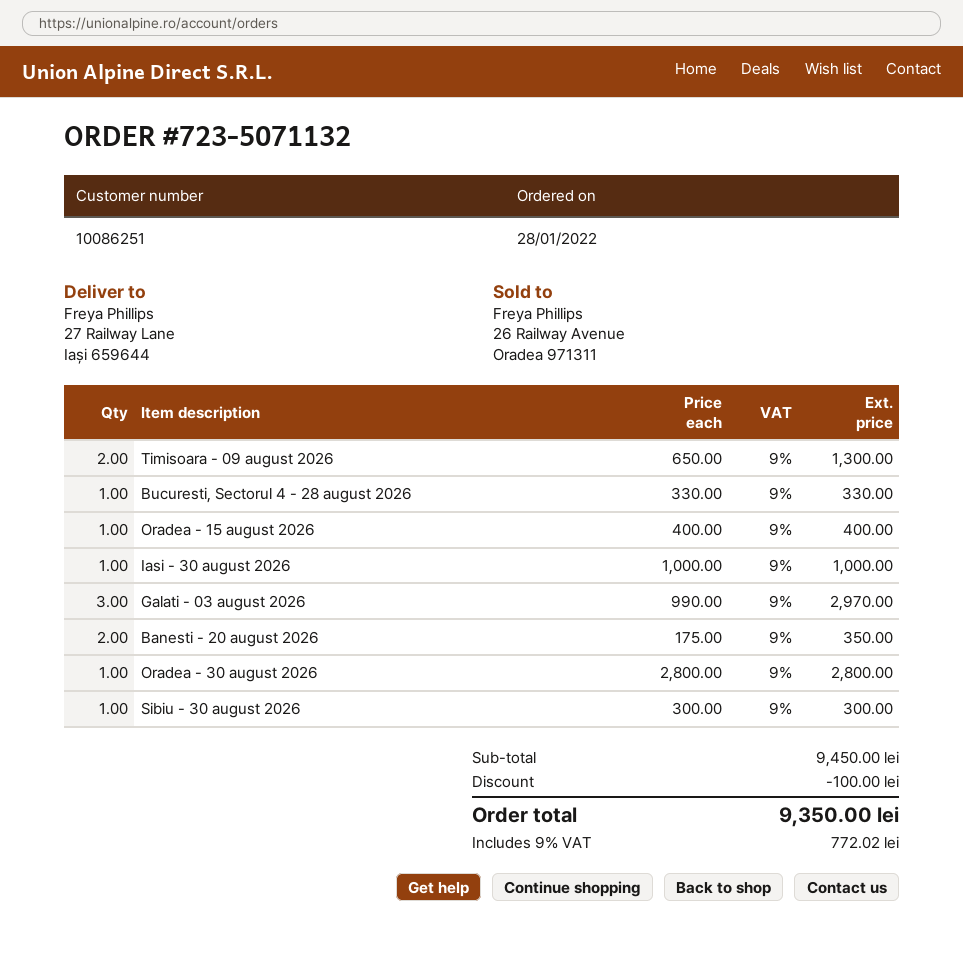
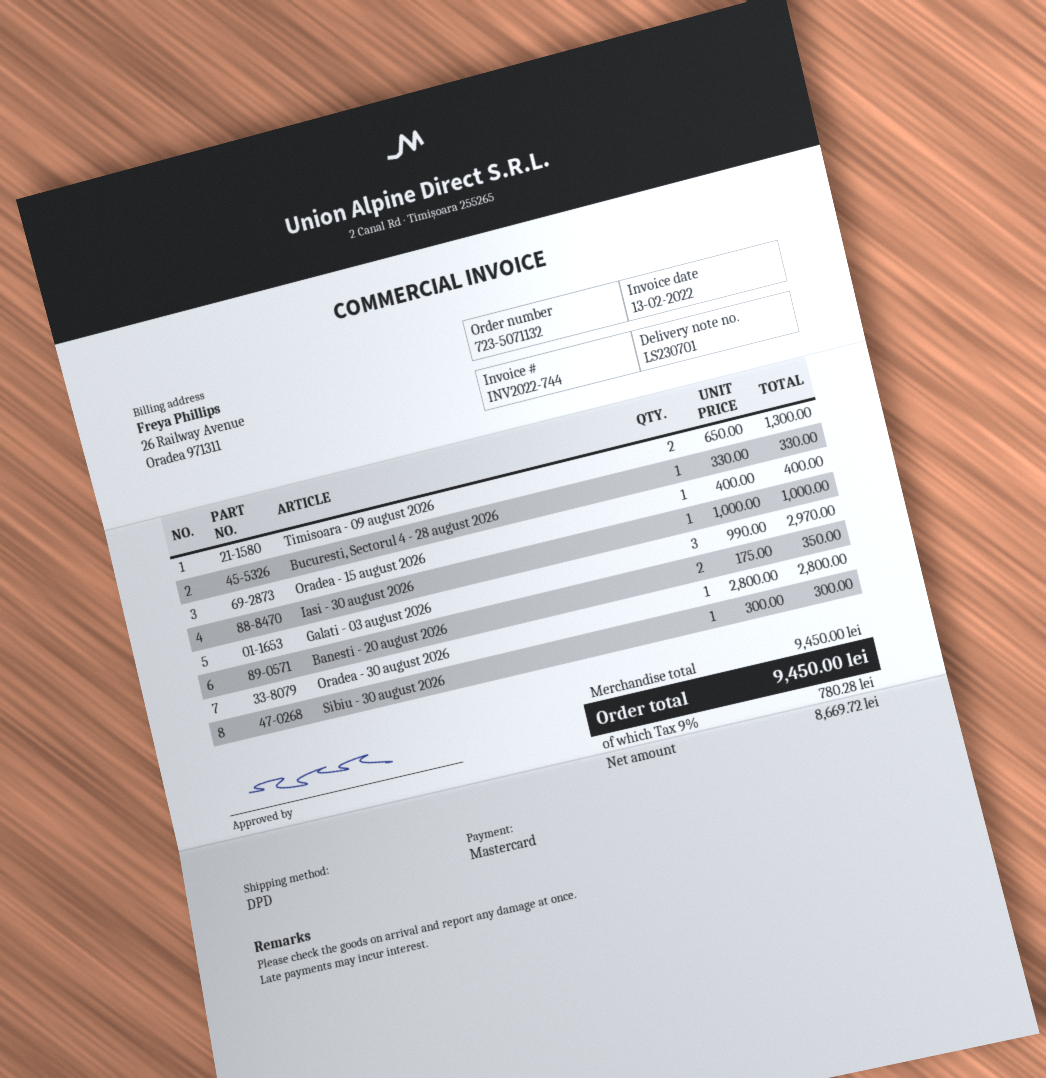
discount: 100.00 -> none
tax: 9% = 772.02 -> 9% = 780.28
total: 9350.00 -> 9450.00

